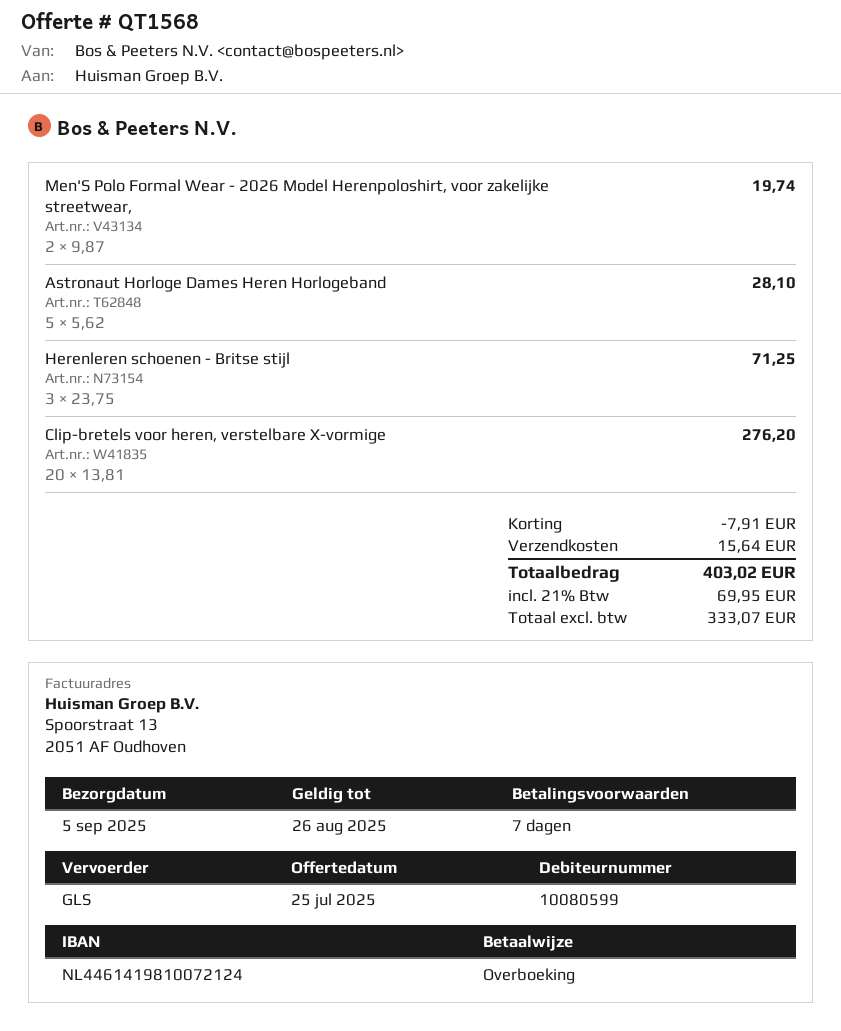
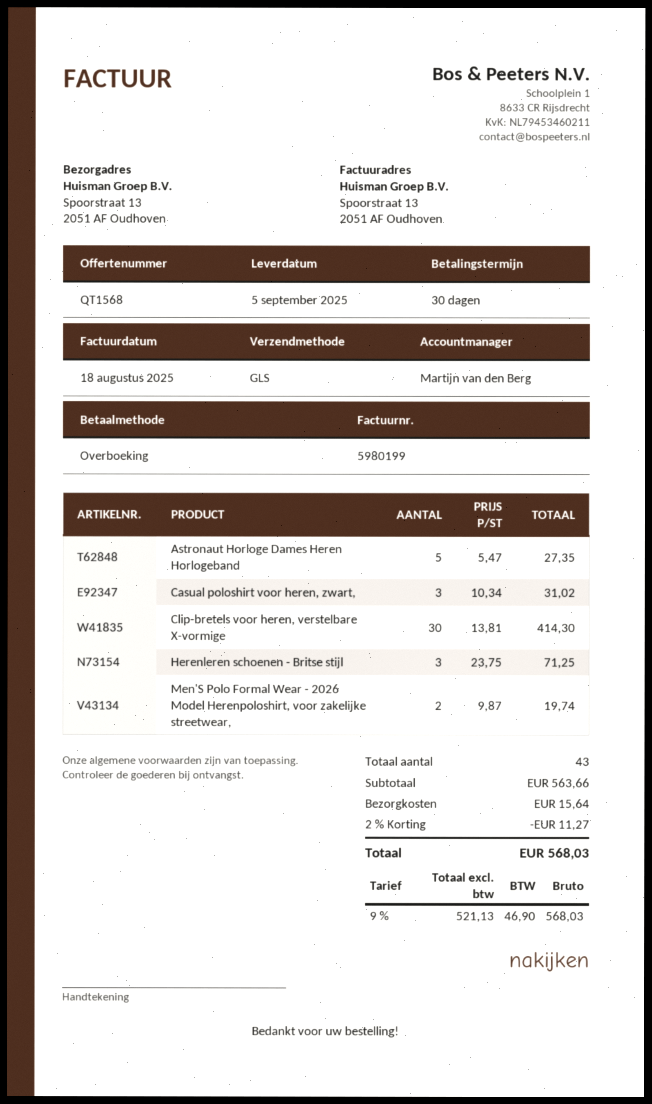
payment terms: 7 days -> 30 days
Astronaut Horloge Dames Heren Horlogeband: 5 x 5.62 = 28.10 -> 5 x 5.47 = 27.35
Clip-bretels voor heren, verstelbare X-vormige: 20 x 13.81 = 276.20 -> 30 x 13.81 = 414.30
Casual poloshirt voor heren, zwart,: none -> 3 x 10.34 = 31.02
discount: 7.91 -> 11.27
net: 333.07 -> 521.13
tax: 21% = 69.95 -> 9% = 46.90
total: 403.02 -> 568.03

